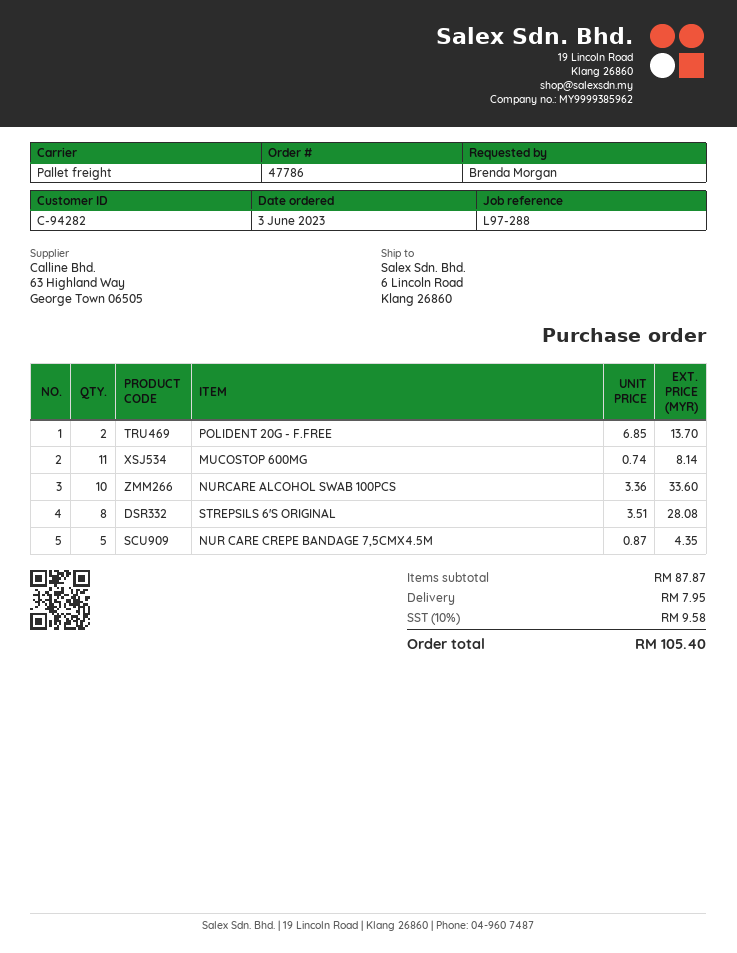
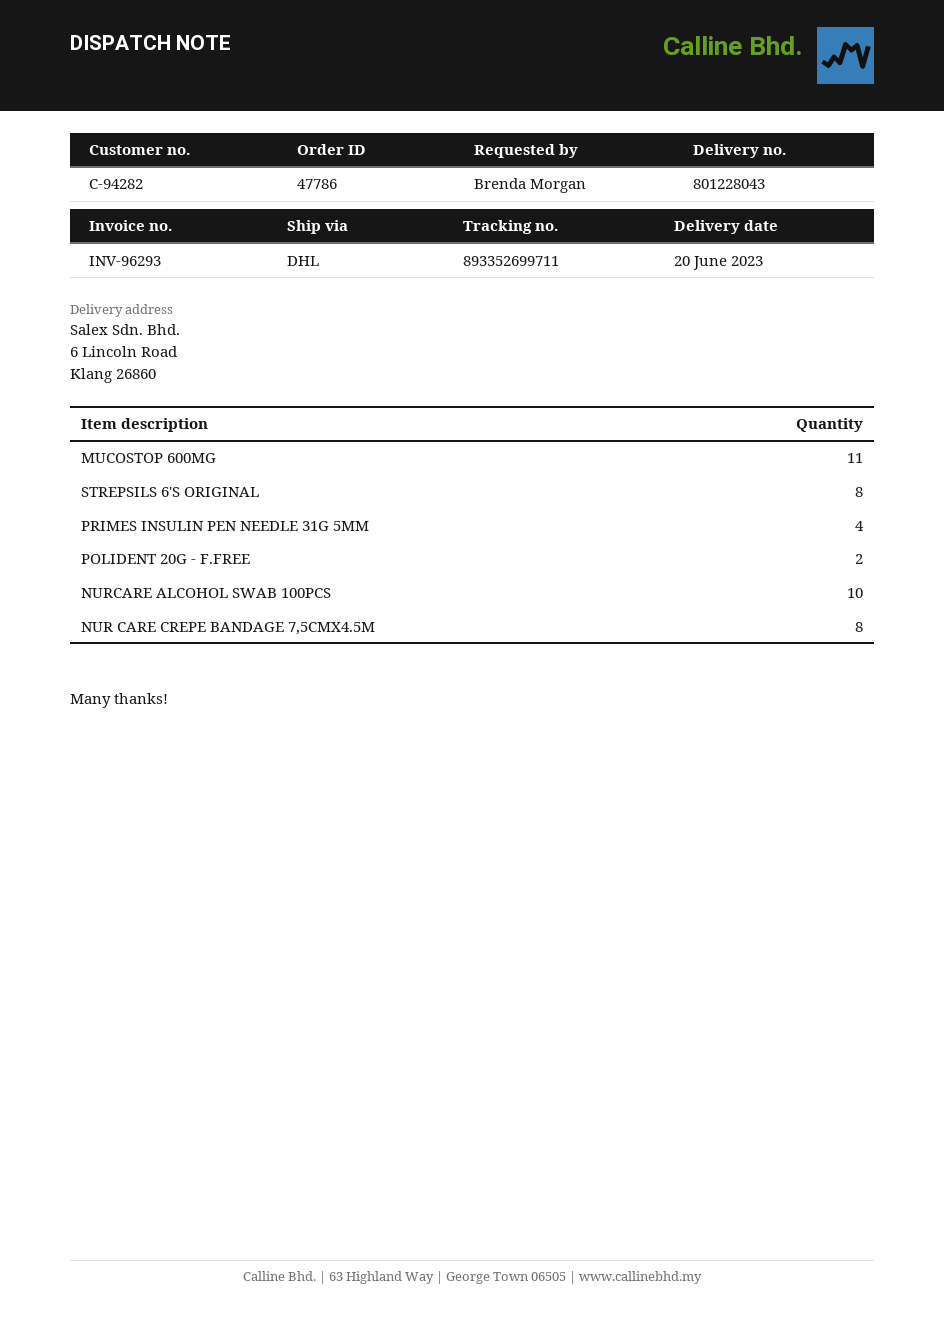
shipping method: pallet freight -> DHL
NUR CARE CREPE BANDAGE 7,5CMX4.5M: 5 -> 8
PRIMES INSULIN PEN NEEDLE 31G 5MM: none -> 4

